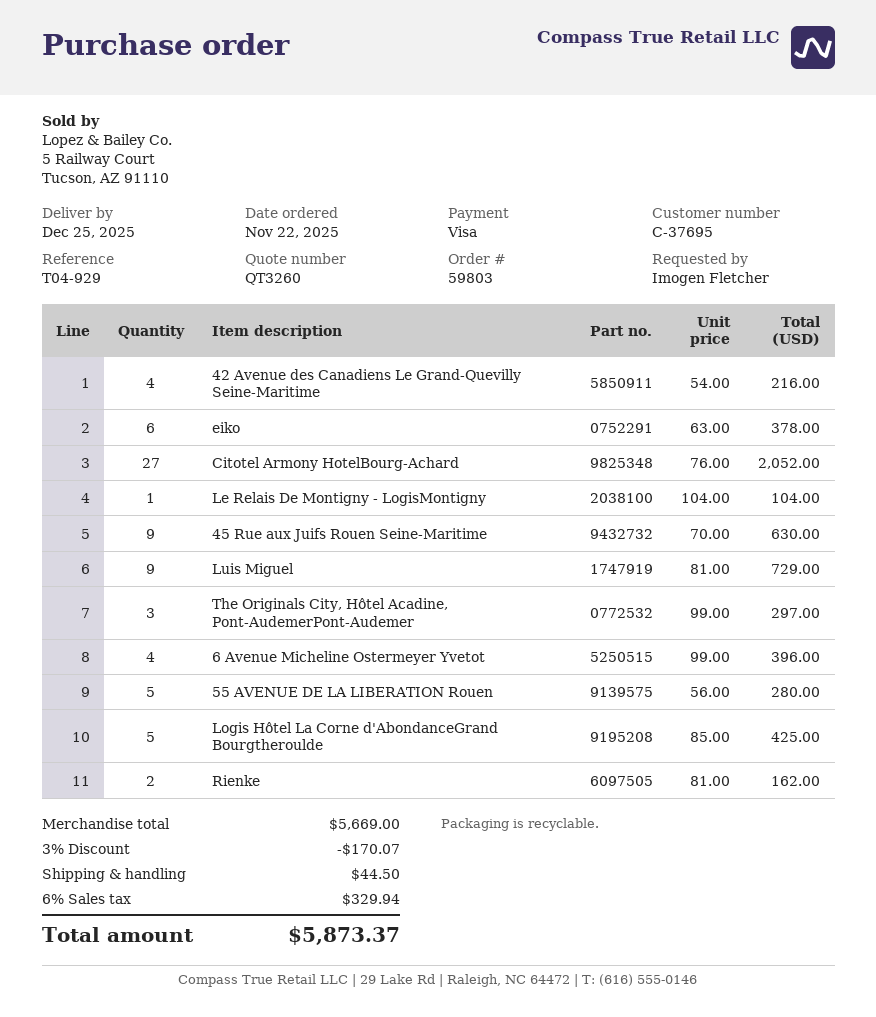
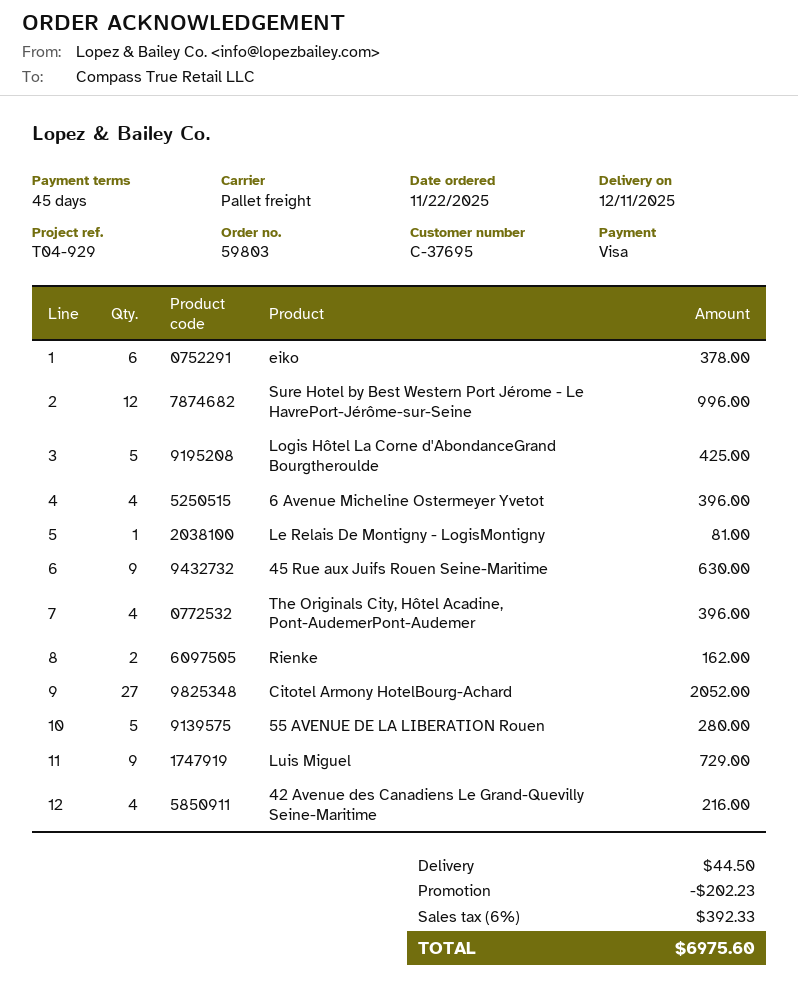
delivery date: 2025-12-25 -> 2025-12-11
Le Relais De Montigny - LogisMontigny: 1 for 104.00 -> 1 for 81.00
The Originals City, Hôtel Acadine, Pont-AudemerPont-Audemer: 3 for 297.00 -> 4 for 396.00
Sure Hotel by Best Western Port Jérome - Le HavrePort-Jérôme-sur-Seine: none -> 12 for 996.00
discount: 170.07 -> 202.23
tax: 6% = 329.94 -> 6% = 392.33
total: 5873.37 -> 6975.60

